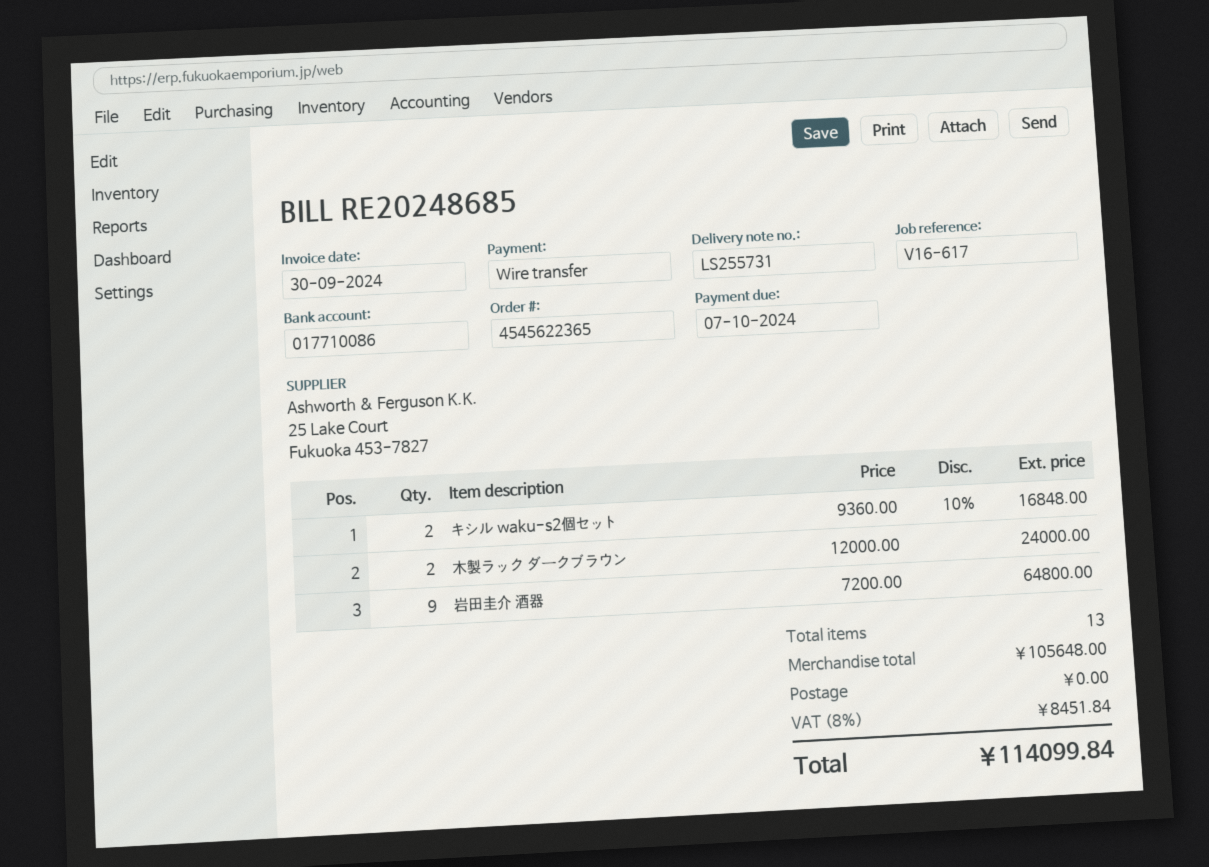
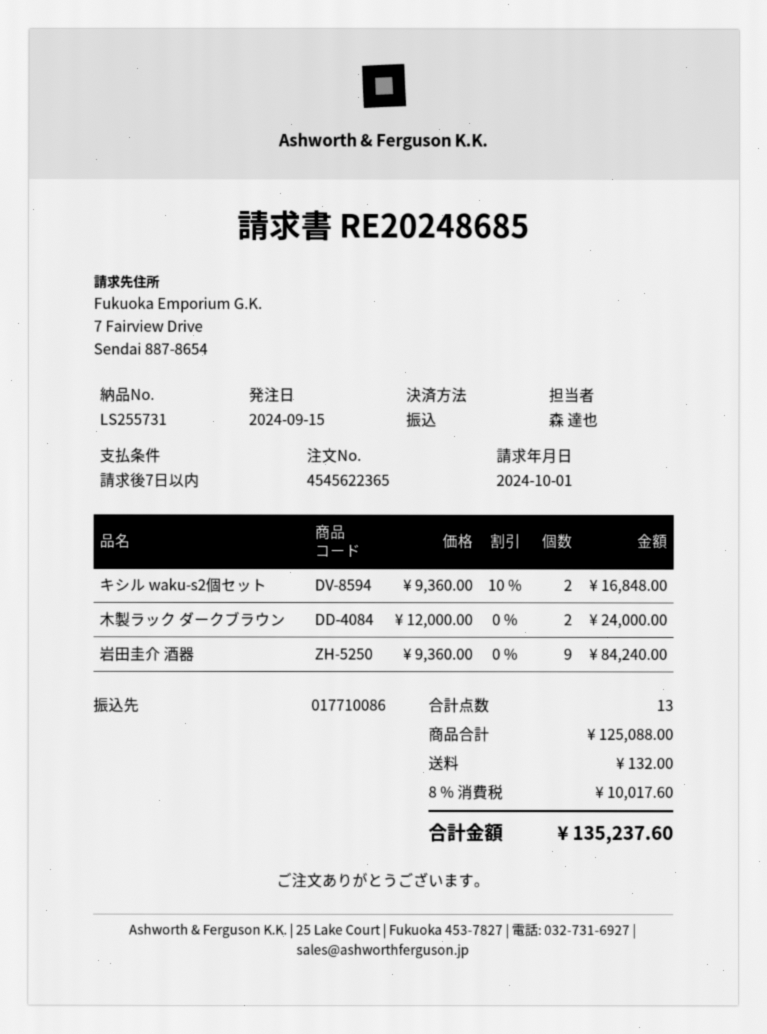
invoice date: 2024-09-30 -> 2024-10-01
岩田圭介 酒器: 9 x 7200.00 = 64800.00 -> 9 x 9360.00 = 84240.00
subtotal: 105648.00 -> 125088.00
shipping: 0.00 -> 132.00
tax: 8% = 8451.84 -> 8% = 10017.60
total: 114099.84 -> 135237.60

